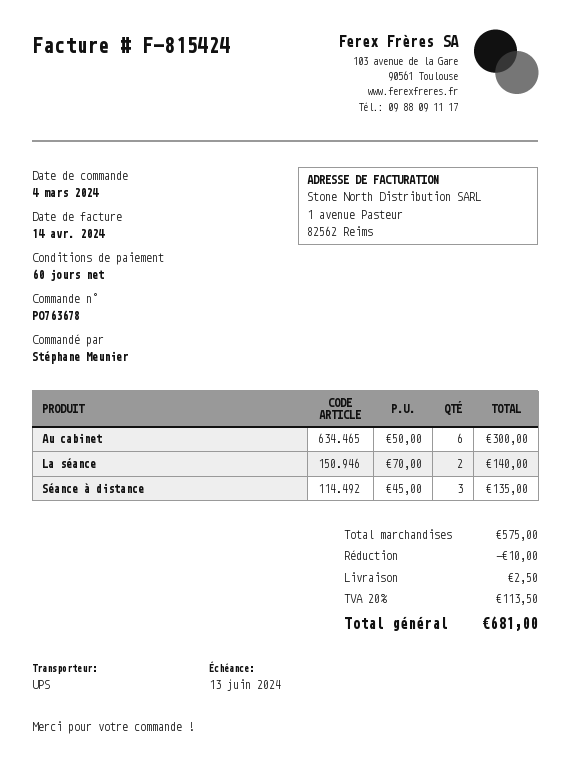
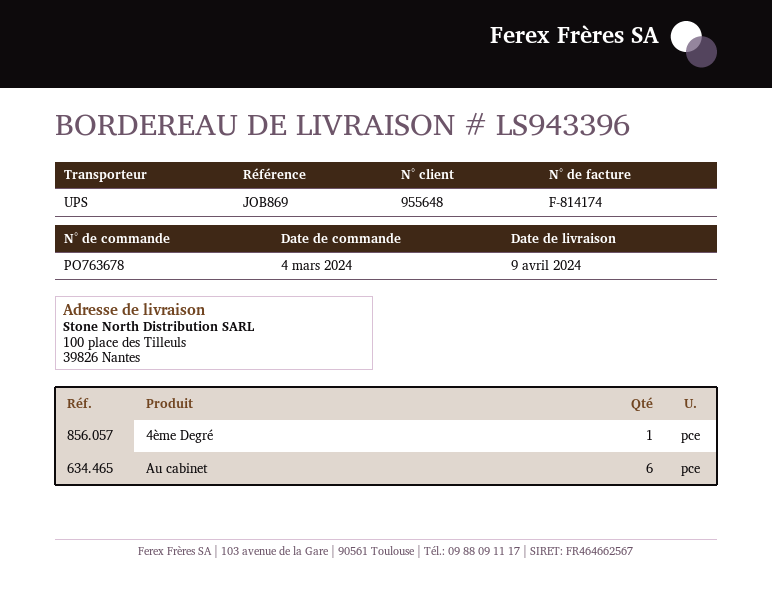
invoice number: F-815424 -> F-814174
La séance: 2 -> none
Séance à distance: 3 -> none
4ème Degré: none -> 1

